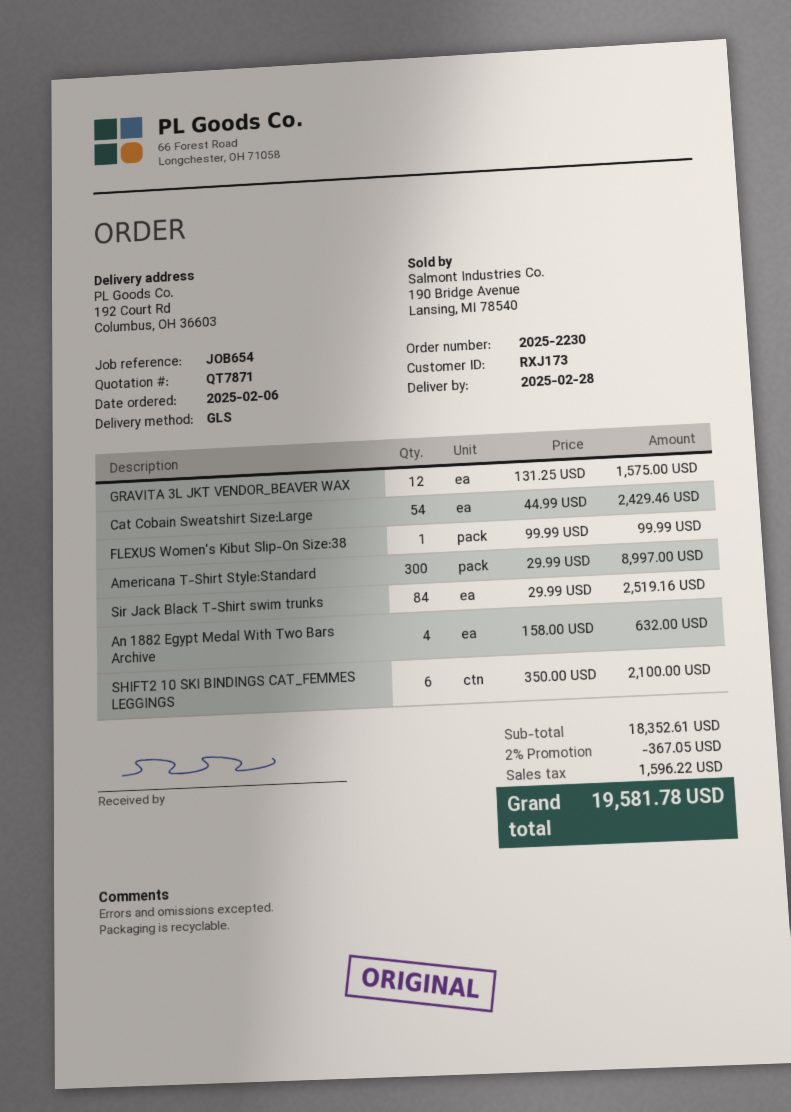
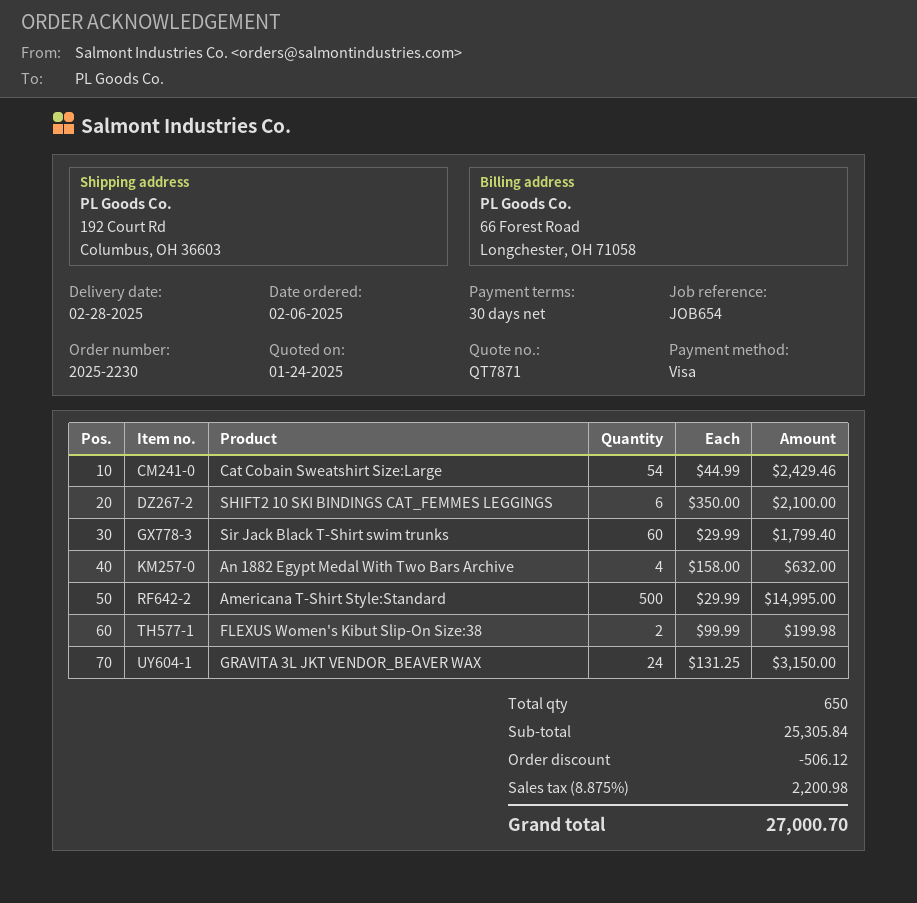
GRAVITA 3L JKT VENDOR_BEAVER WAX: 12 x 131.25 = 1575.00 -> 24 x 131.25 = 3150.00
FLEXUS Women's Kibut Slip-On Size:38: 1 x 99.99 = 99.99 -> 2 x 99.99 = 199.98
Americana T-Shirt Style:Standard: 300 x 29.99 = 8997.00 -> 500 x 29.99 = 14995.00
Sir Jack Black T-Shirt swim trunks: 84 x 29.99 = 2519.16 -> 60 x 29.99 = 1799.40
subtotal: 18352.61 -> 25305.84
discount: 367.05 -> 506.12
tax: 1596.22 -> 2200.98
total: 19581.78 -> 27000.70

